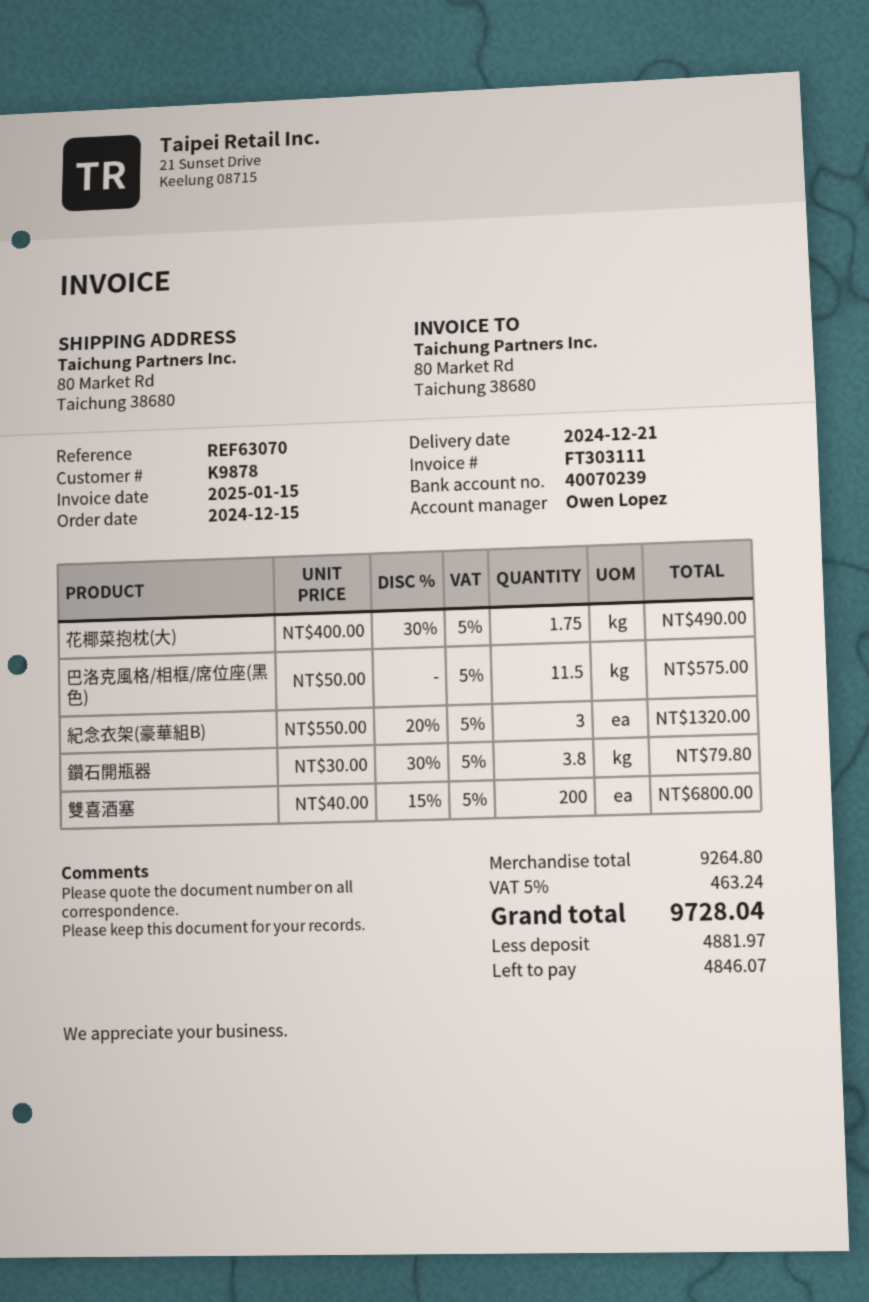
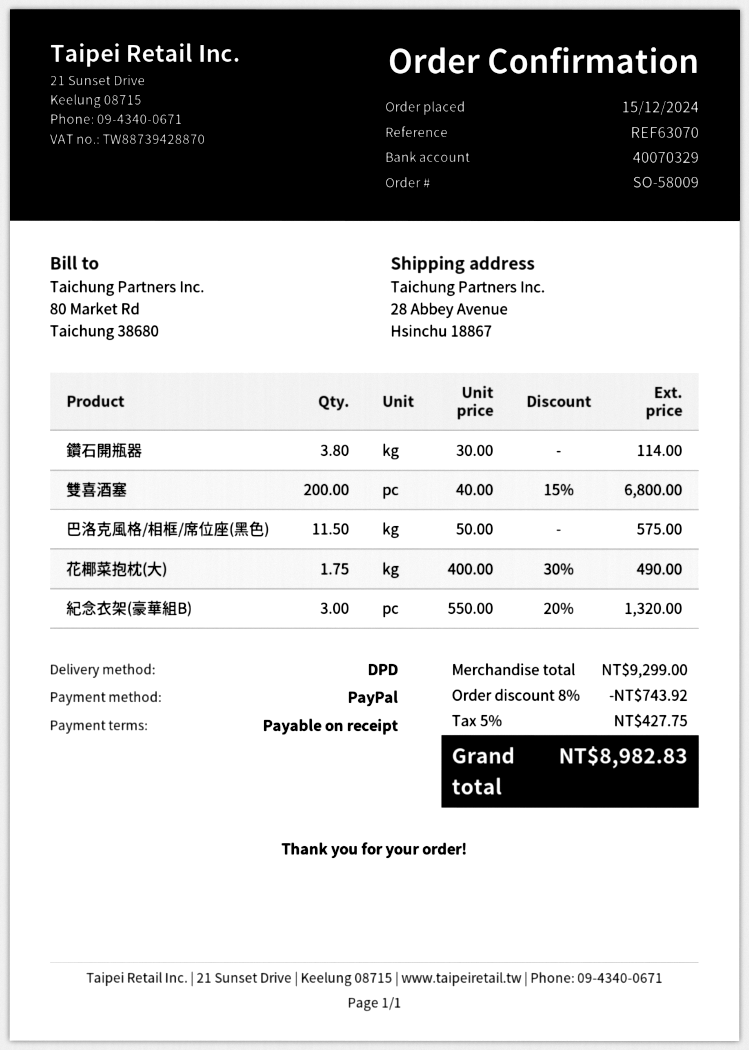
bank account: 40070239 -> 40070329
ship to: 80 Market Rd, Taichung 38680 -> 28 Abbey Avenue, Hsinchu 18867
鑽石開瓶器: 3.8 x 30.00 - 30% = 79.80 -> 3.8 x 30.00 = 114.00
subtotal: 9264.80 -> 9299.00
discount: none -> 8% = 743.92
tax: 5% = 463.24 -> 5% = 427.75
total: 9728.04 -> 8982.83

